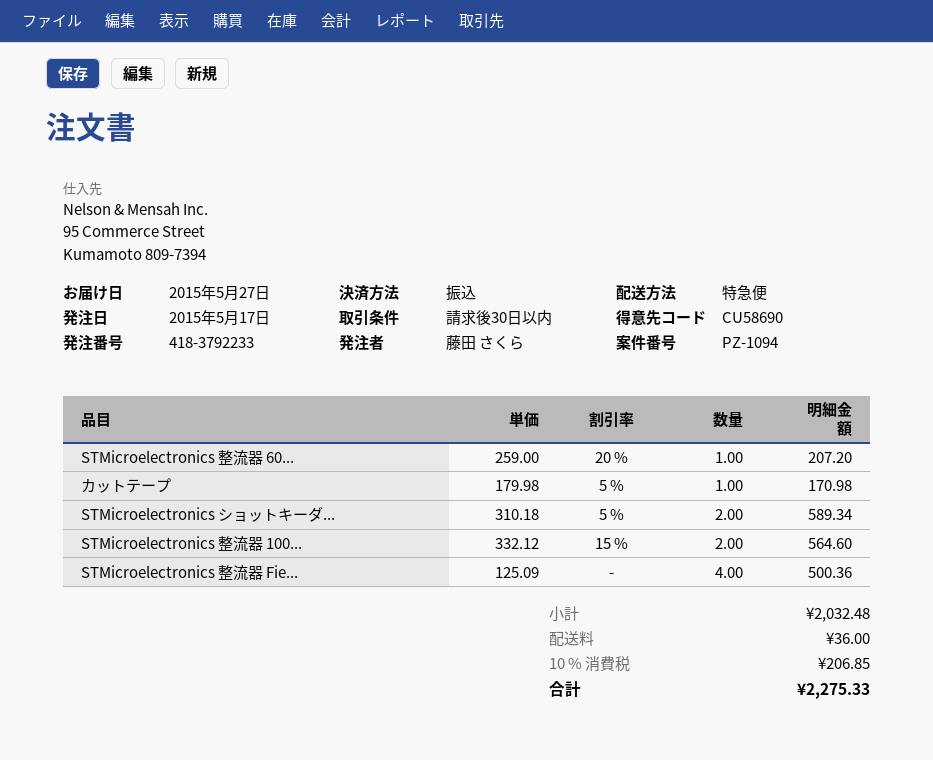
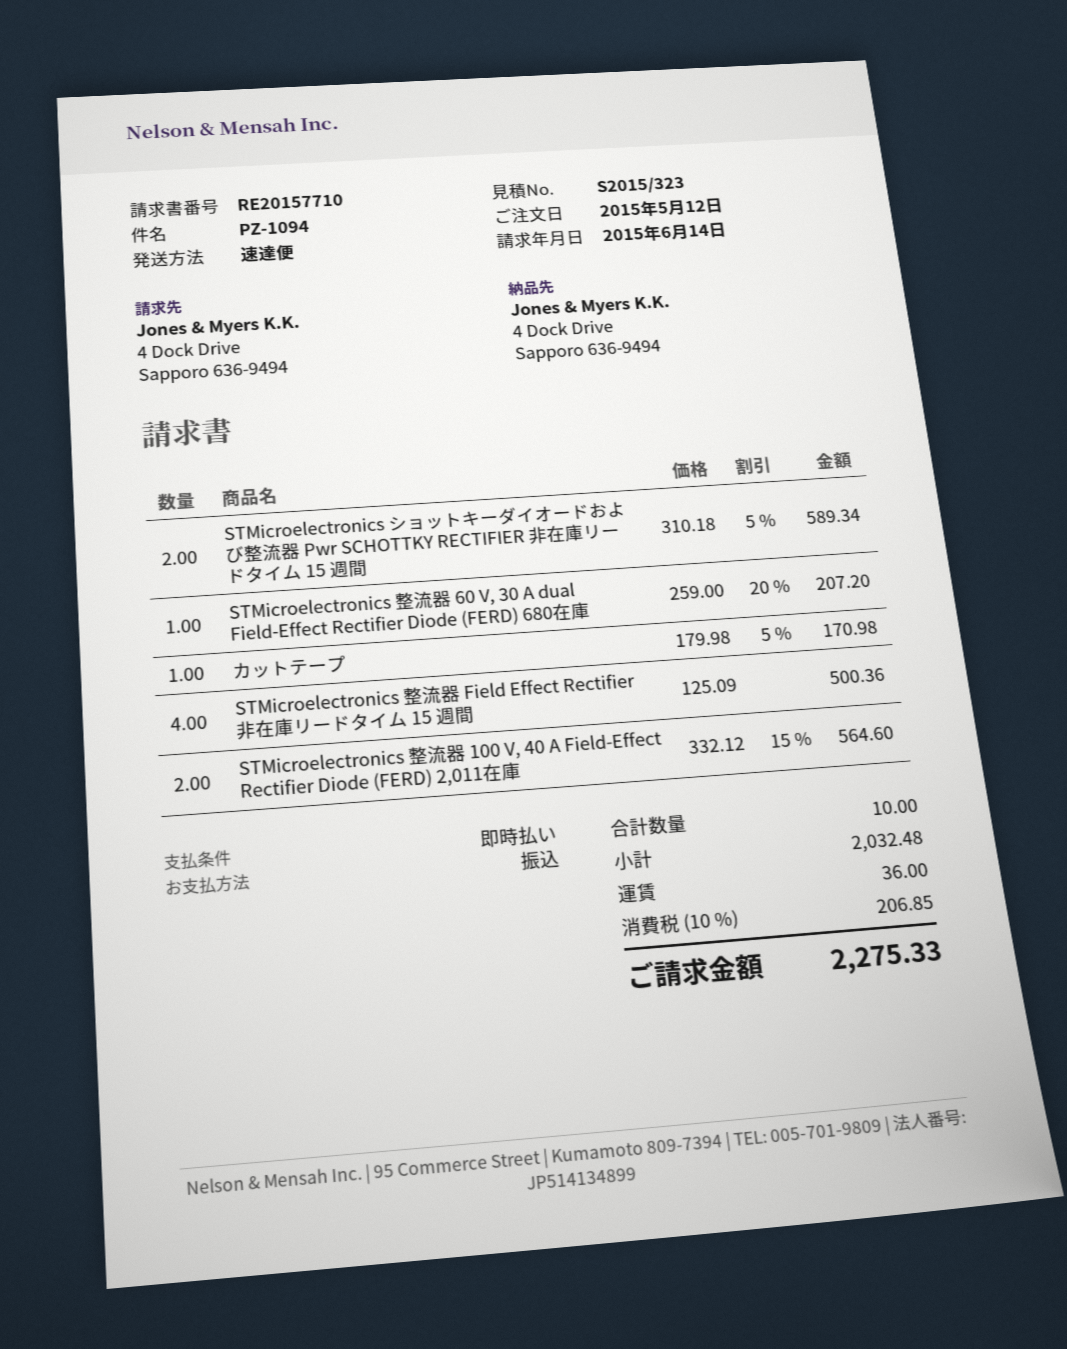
order date: 2015-05-17 -> 2015-05-12
payment terms: 30 days -> on receipt

